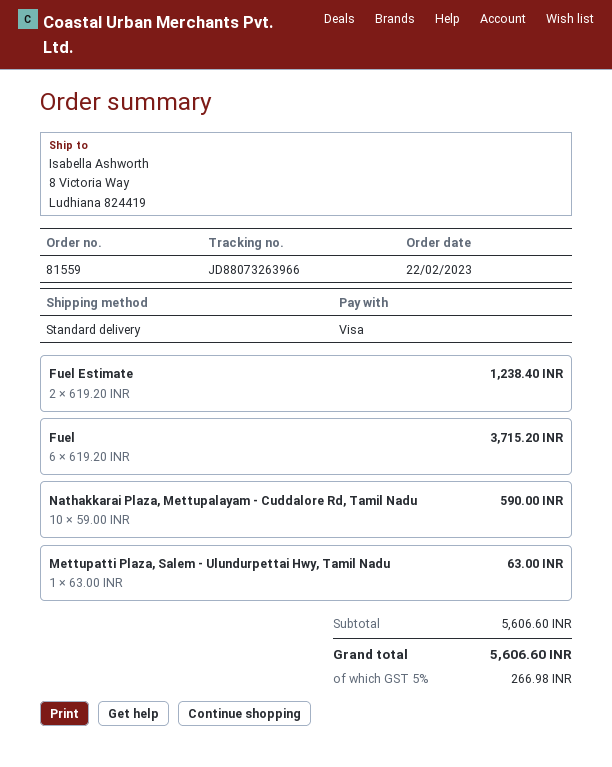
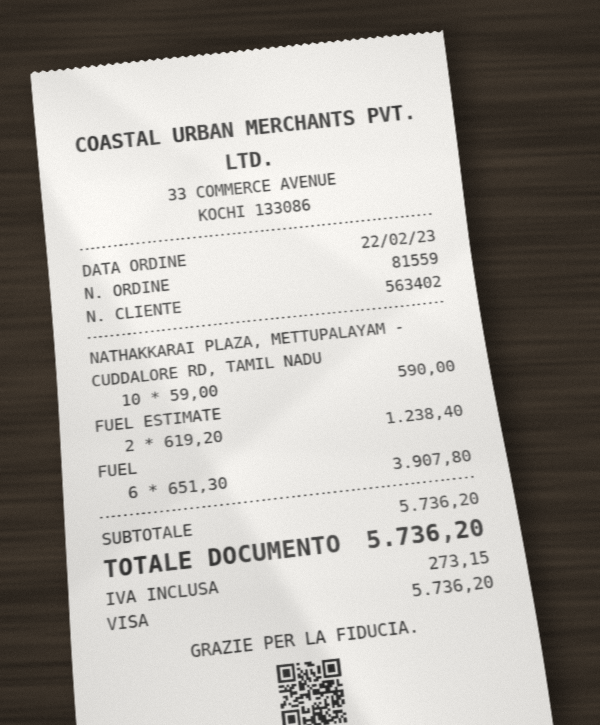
Fuel: 6 x 619.20 = 3715.20 -> 6 x 651.30 = 3907.80
Mettupatti Plaza, Salem - Ulundurpettai Hwy, Tamil Nadu: 1 x 63.00 = 63.00 -> none
subtotal: 5606.60 -> 5736.20
tax: 266.98 -> 273.15
total: 5606.60 -> 5736.20

